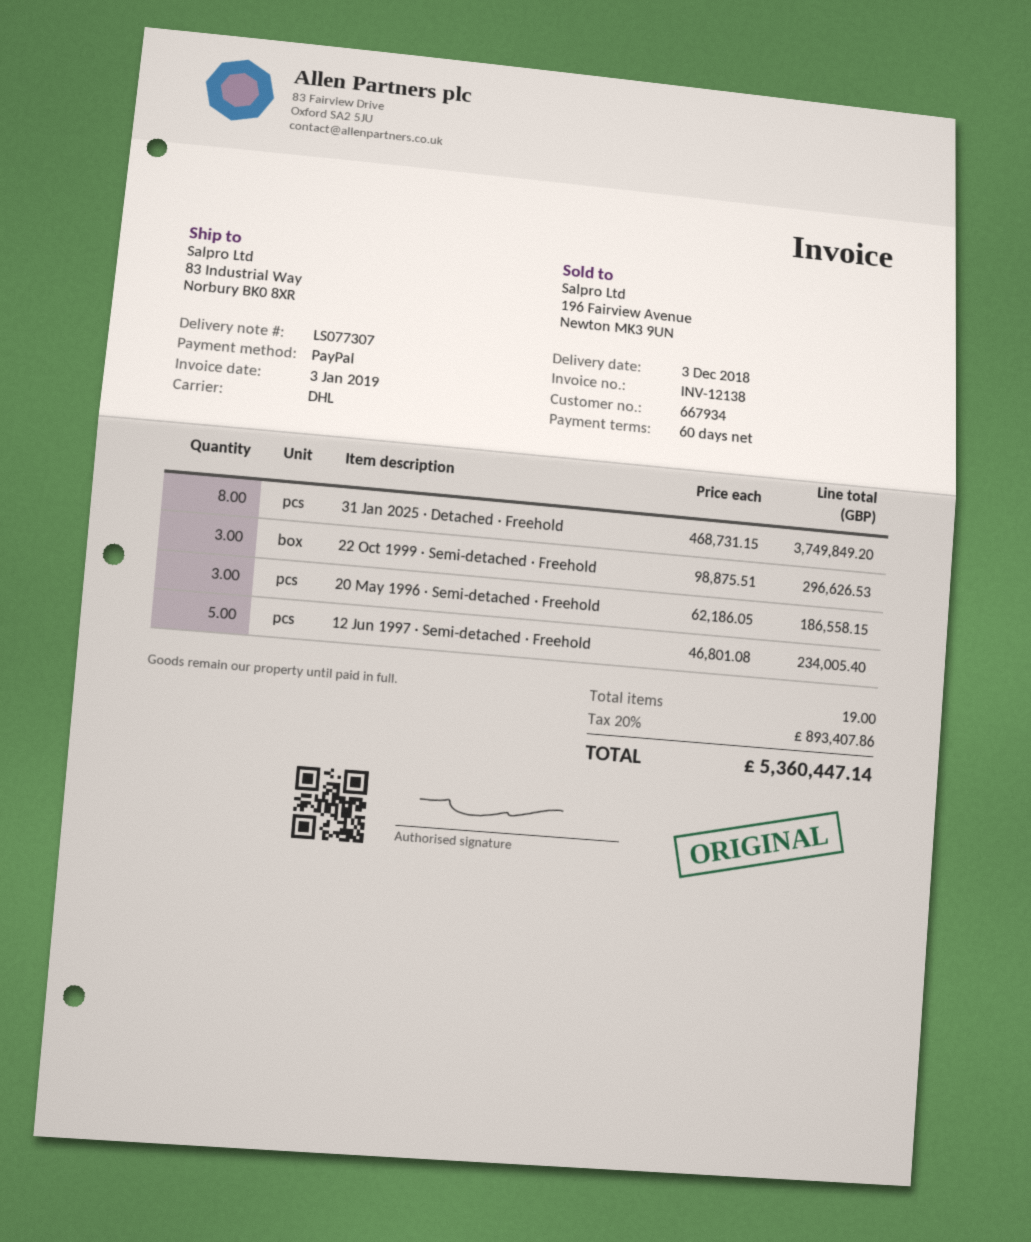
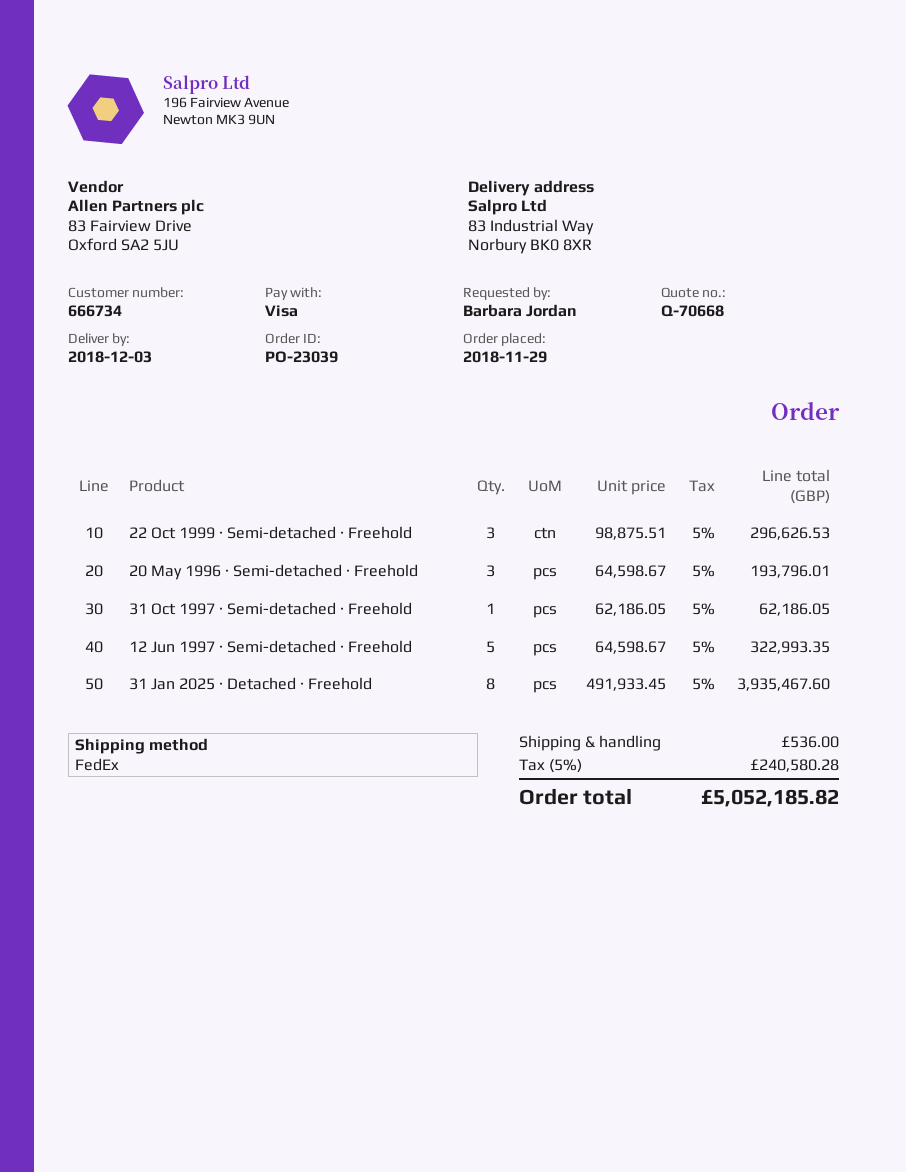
customer number: 667934 -> 666734
payment method: PayPal -> Visa
shipping method: DHL -> FedEx
31 Jan 2025 · Detached · Freehold: 8 x 468731.15 = 3749849.20 -> 8 x 491933.45 = 3935467.60
20 May 1996 · Semi-detached · Freehold: 3 x 62186.05 = 186558.15 -> 3 x 64598.67 = 193796.01
12 Jun 1997 · Semi-detached · Freehold: 5 x 46801.08 = 234005.40 -> 5 x 64598.67 = 322993.35
31 Oct 1997 · Semi-detached · Freehold: none -> 1 x 62186.05 = 62186.05
shipping: none -> 536.00
tax: 20% = 893407.86 -> 5% = 240580.28
total: 5360447.14 -> 5052185.82

